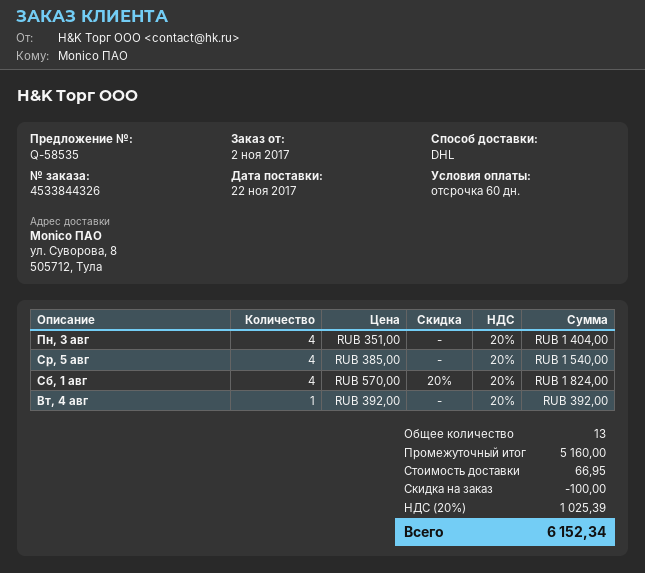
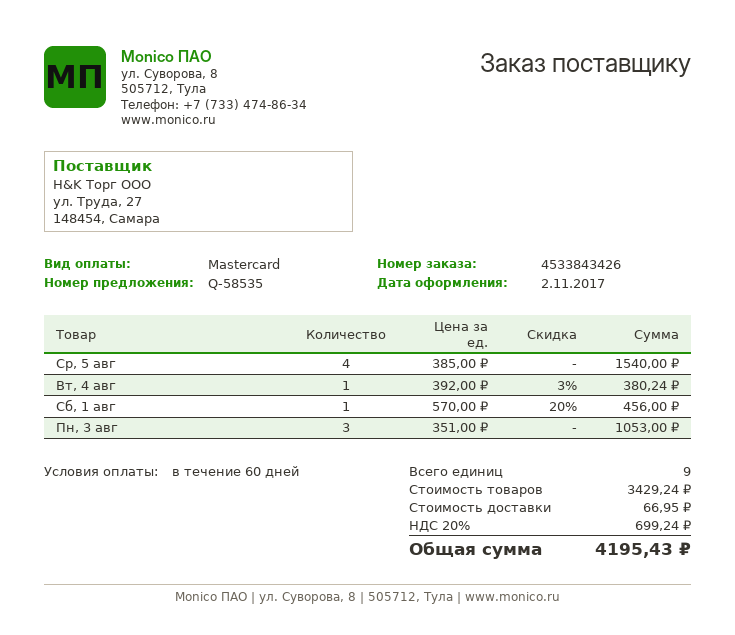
order number: 4533844326 -> 4533843426
Пн, 3 авг: 4 x 351.00 = 1404.00 -> 3 x 351.00 = 1053.00
Сб, 1 авг: 4 x 570.00 - 20% = 1824.00 -> 1 x 570.00 - 20% = 456.00
Вт, 4 авг: 1 x 392.00 = 392.00 -> 1 x 392.00 - 3% = 380.24
total quantity: 13 -> 9
subtotal: 5160.00 -> 3429.24
discount: 100.00 -> none
tax: 20% = 1025.39 -> 20% = 699.24
total: 6152.34 -> 4195.43

